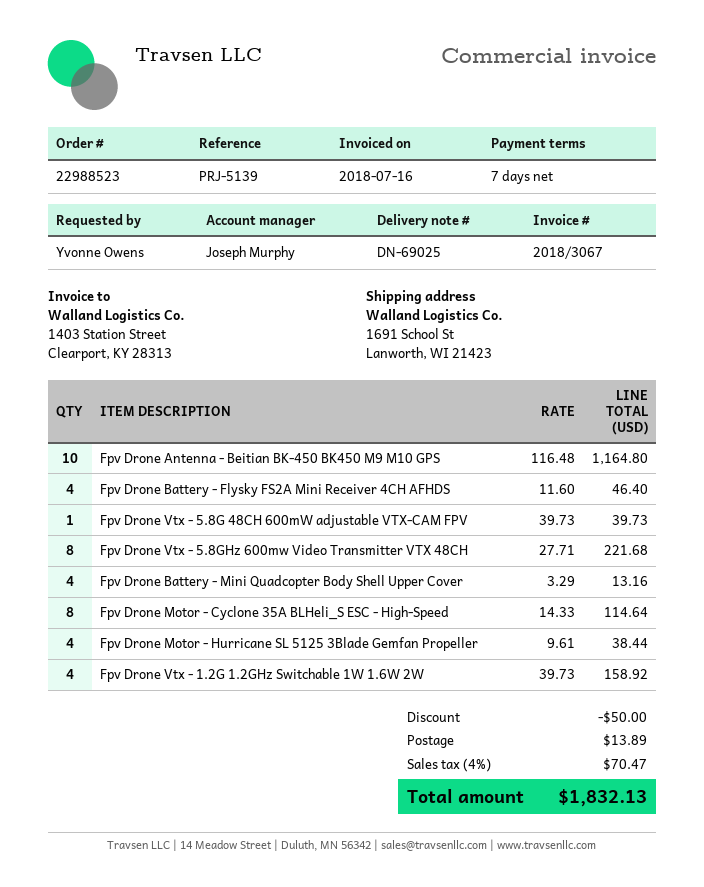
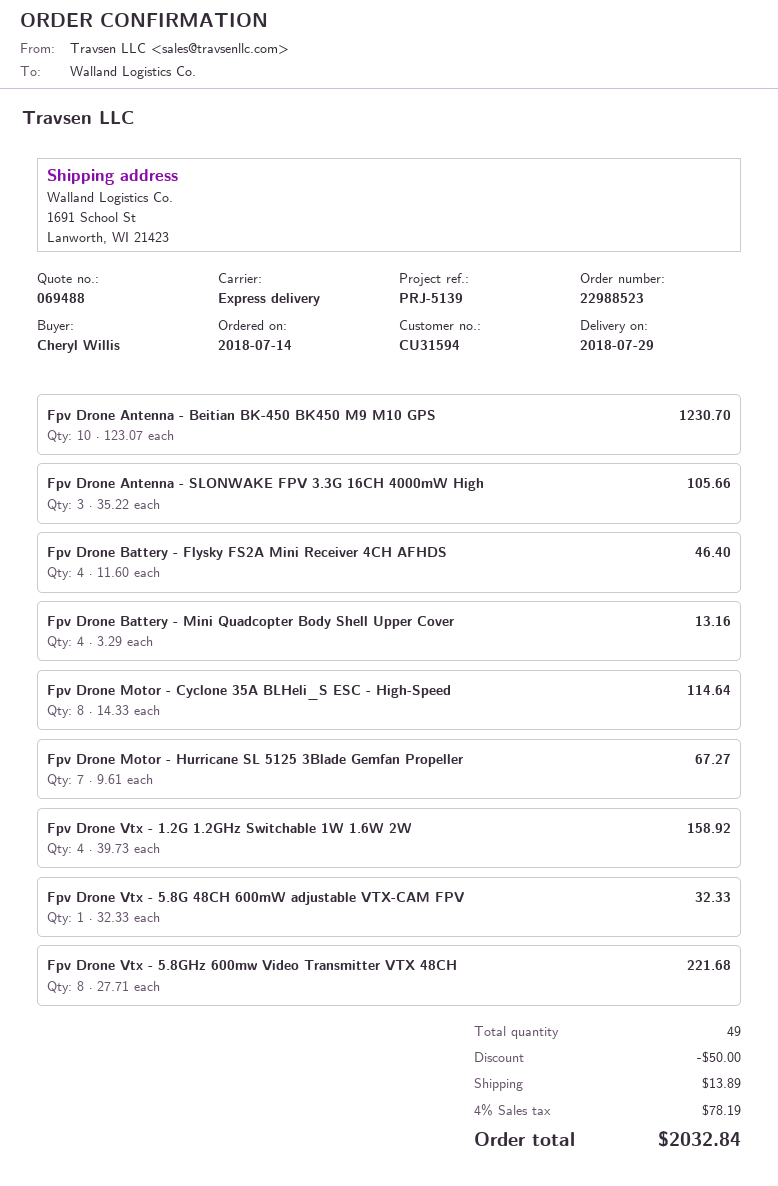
ordered by: Yvonne Owens -> Cheryl Willis
Fpv Drone Antenna - Beitian BK-450 BK450 M9 M10 GPS: 10 x 116.48 = 1164.80 -> 10 x 123.07 = 1230.70
Fpv Drone Vtx - 5.8G 48CH 600mW adjustable VTX-CAM FPV: 1 x 39.73 = 39.73 -> 1 x 32.33 = 32.33
Fpv Drone Motor - Hurricane SL 5125 3Blade Gemfan Propeller: 4 x 9.61 = 38.44 -> 7 x 9.61 = 67.27
Fpv Drone Antenna - SLONWAKE FPV 3.3G 16CH 4000mW High: none -> 3 x 35.22 = 105.66
tax: 4% = 70.47 -> 4% = 78.19
total: 1832.13 -> 2032.84

